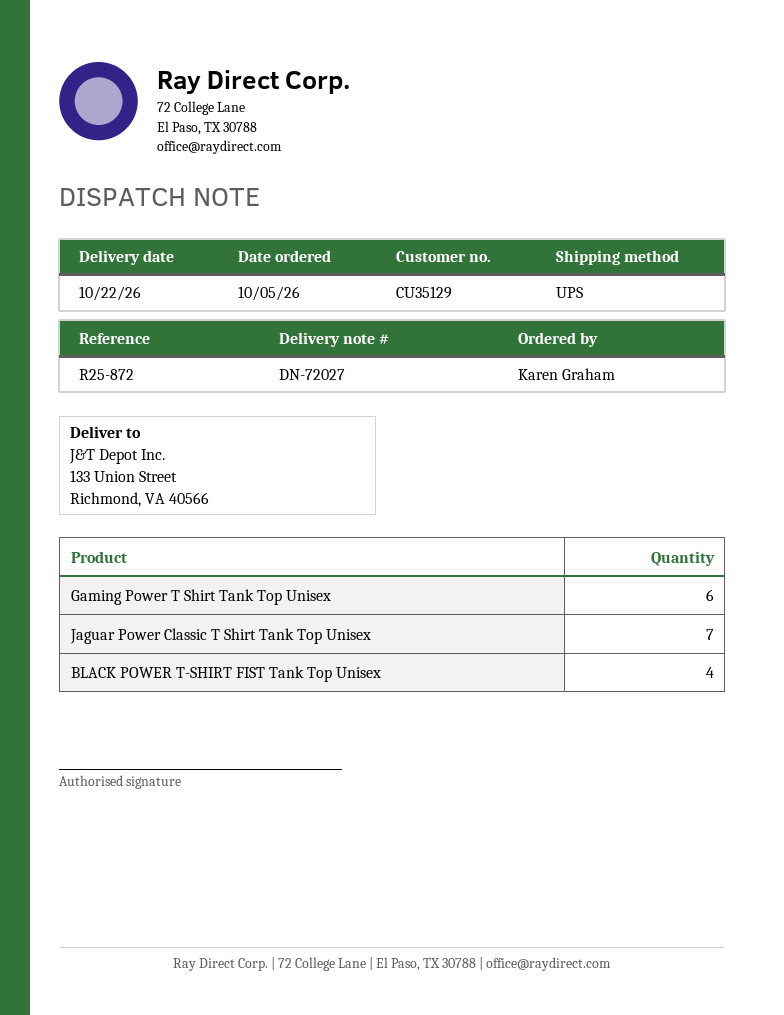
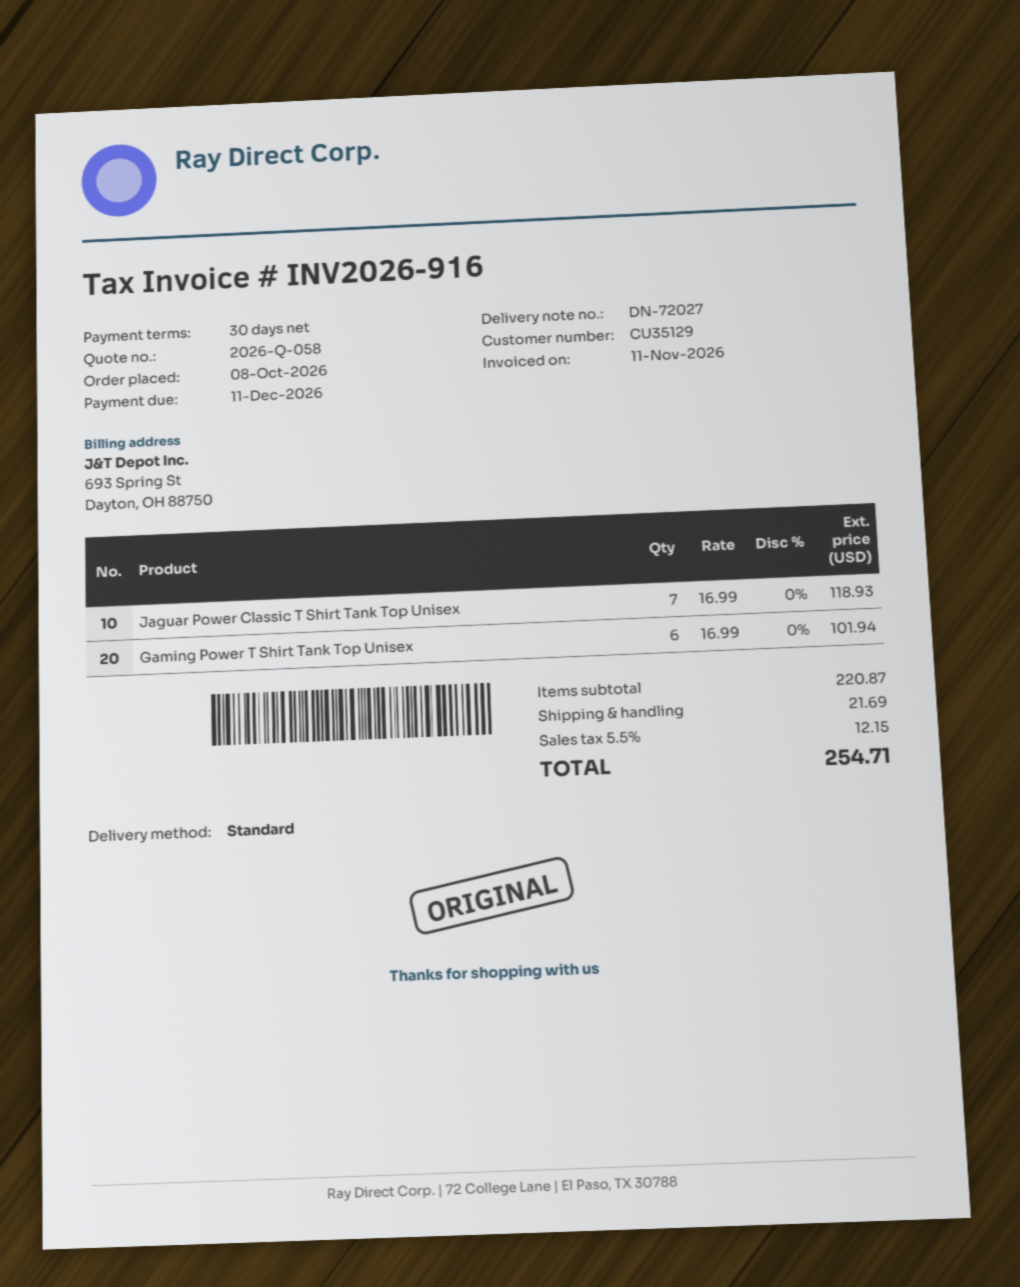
order date: 2026-10-05 -> 2026-10-08
shipping method: UPS -> standard
BLACK POWER T-SHIRT FIST Tank Top Unisex: 4 -> none

